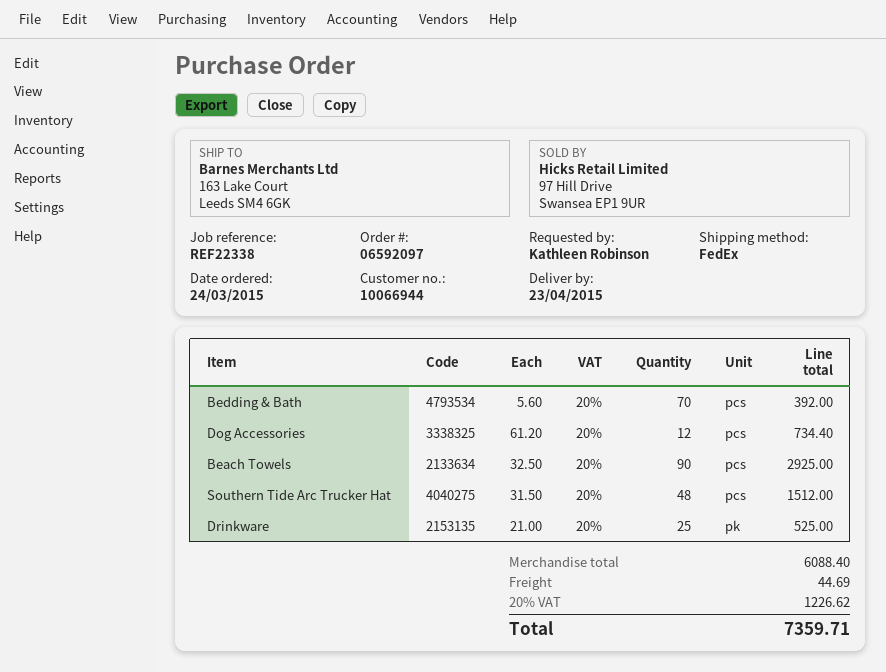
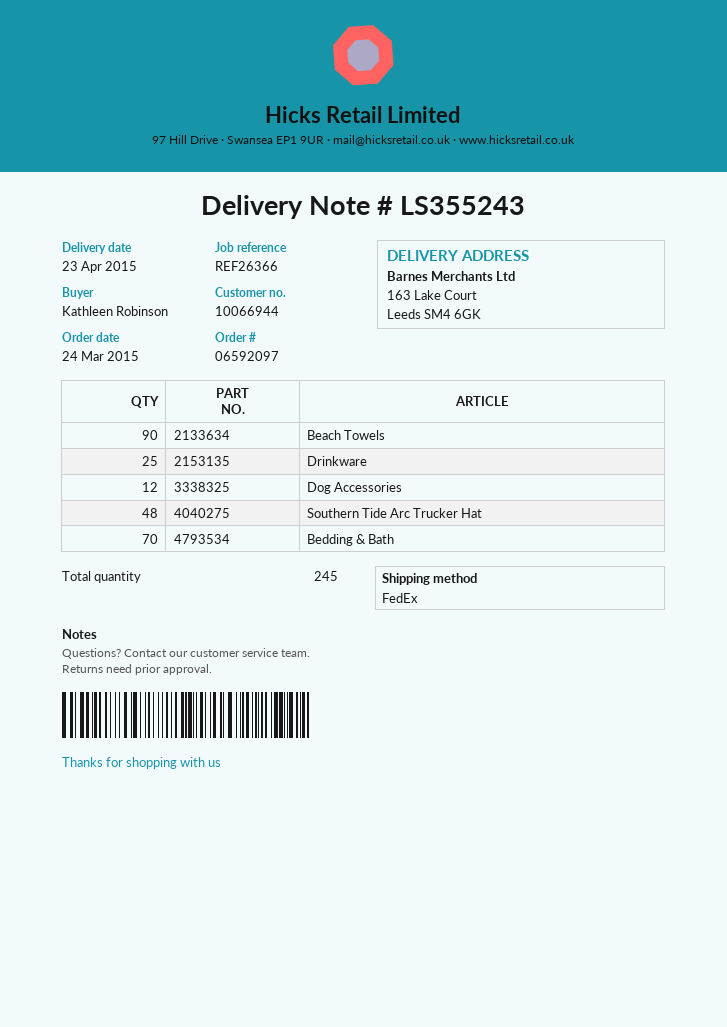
reference: REF22338 -> REF26366

